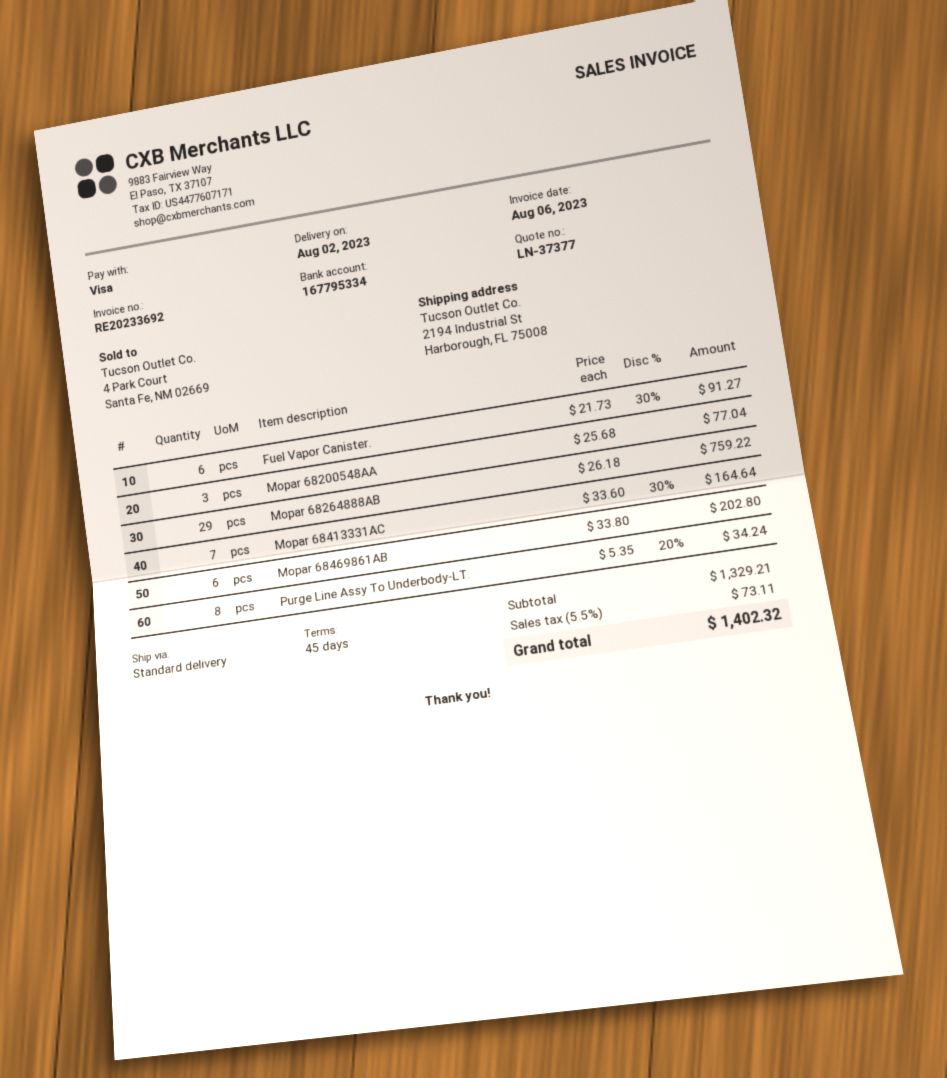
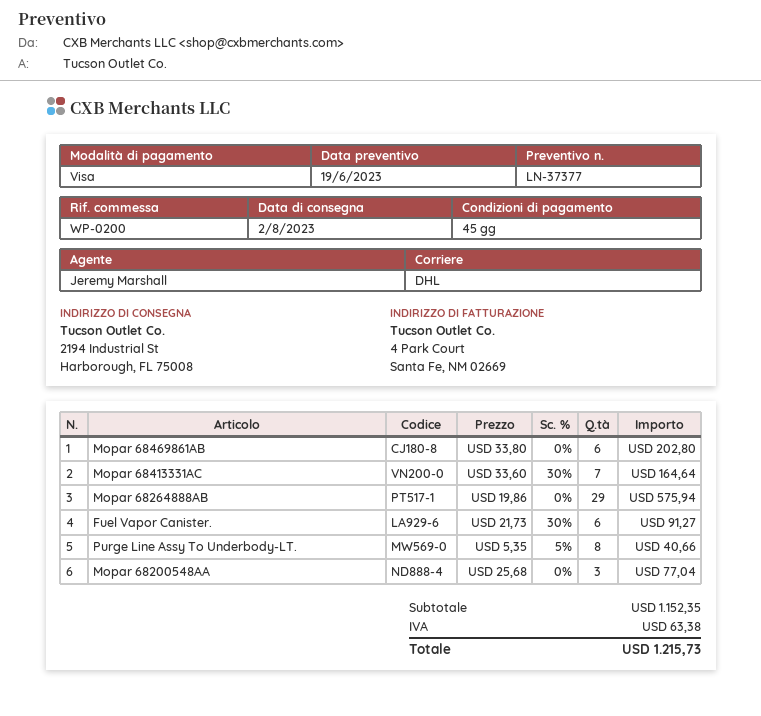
shipping method: standard -> DHL
Mopar 68264888AB: 29 x 26.18 = 759.22 -> 29 x 19.86 = 575.94
Purge Line Assy To Underbody-LT.: 8 x 5.35 - 20% = 34.24 -> 8 x 5.35 - 5% = 40.66
subtotal: 1329.21 -> 1152.35
tax: 73.11 -> 63.38
total: 1402.32 -> 1215.73

